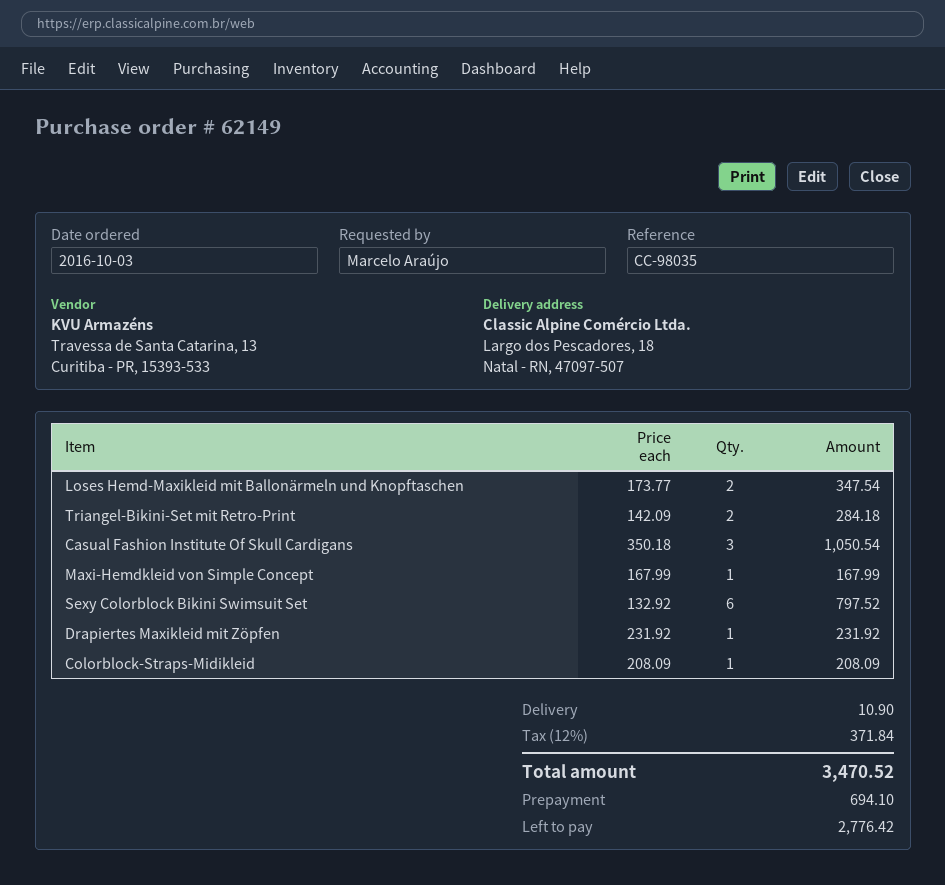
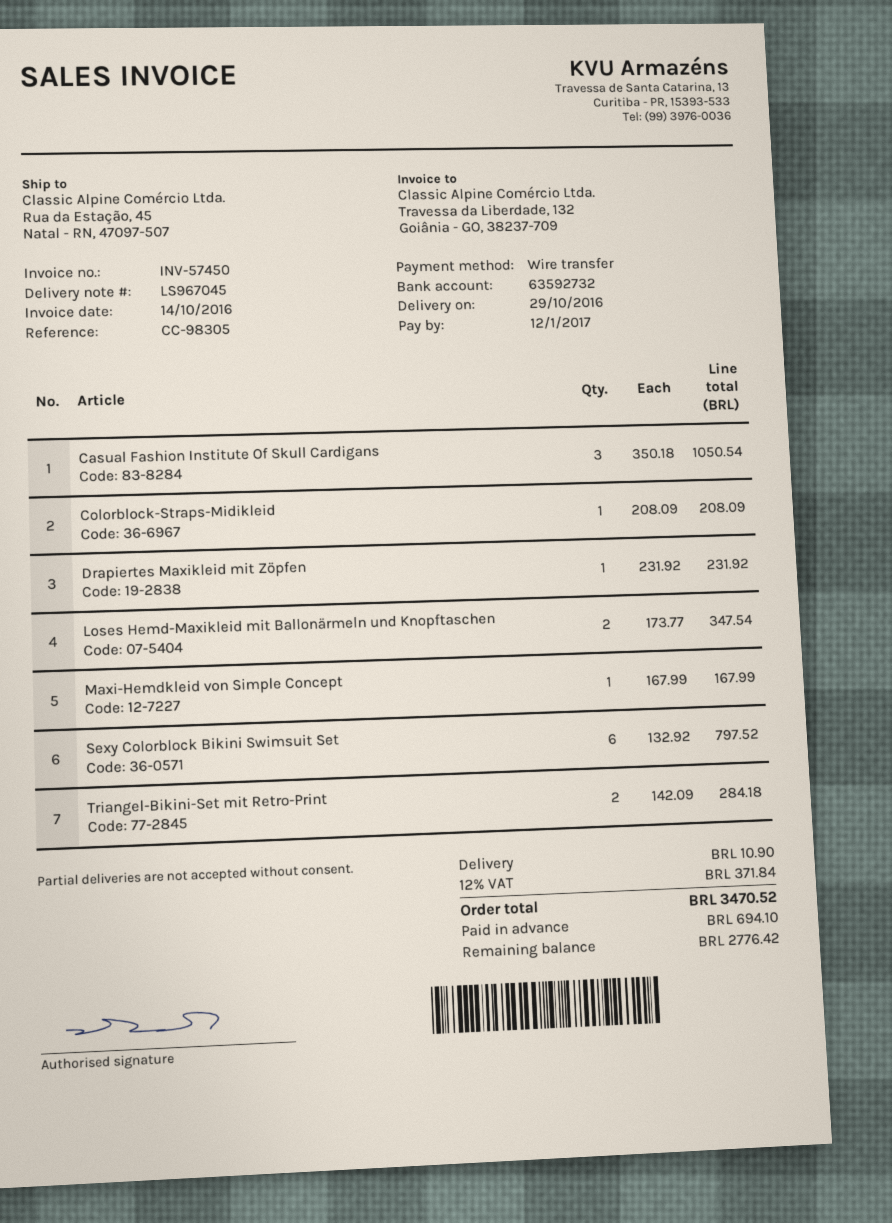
reference: CC-98035 -> CC-98305
ship to: Largo dos Pescadores, 18, Natal - RN, 47097-507 -> Rua da Estação, 45, Natal - RN, 47097-507

